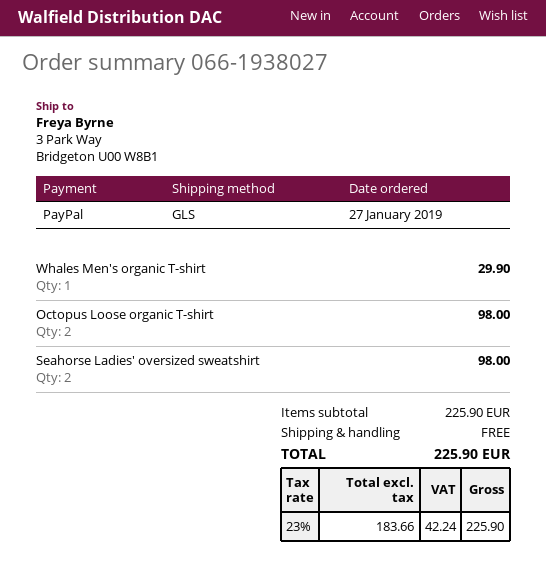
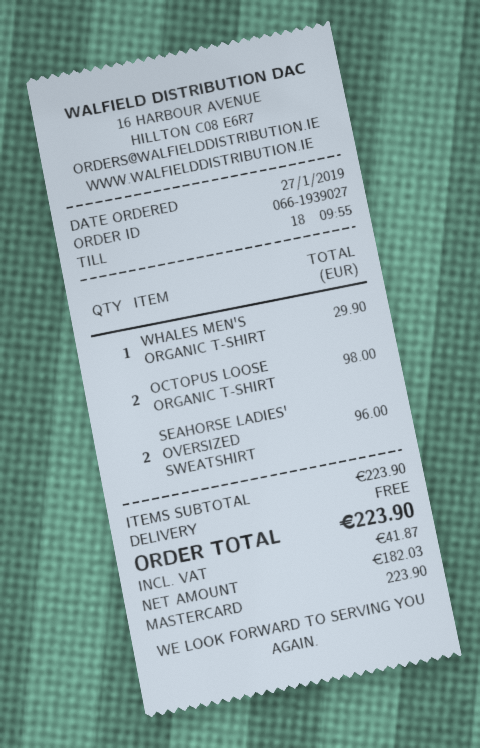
order number: 066-1938027 -> 066-1939027
payment method: PayPal -> Mastercard
Seahorse Ladies' oversized sweatshirt: 2 for 98.00 -> 2 for 96.00
subtotal: 225.90 -> 223.90
net: 183.66 -> 182.03
tax: 42.24 -> 41.87
total: 225.90 -> 223.90

